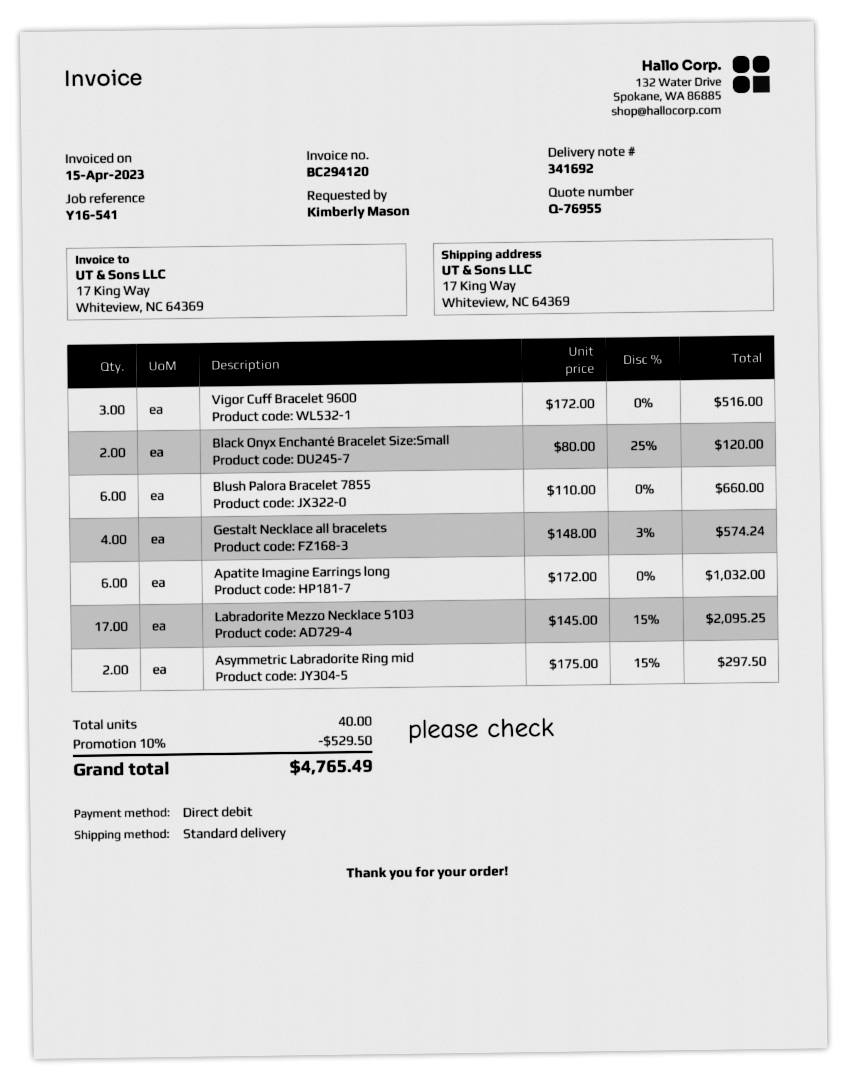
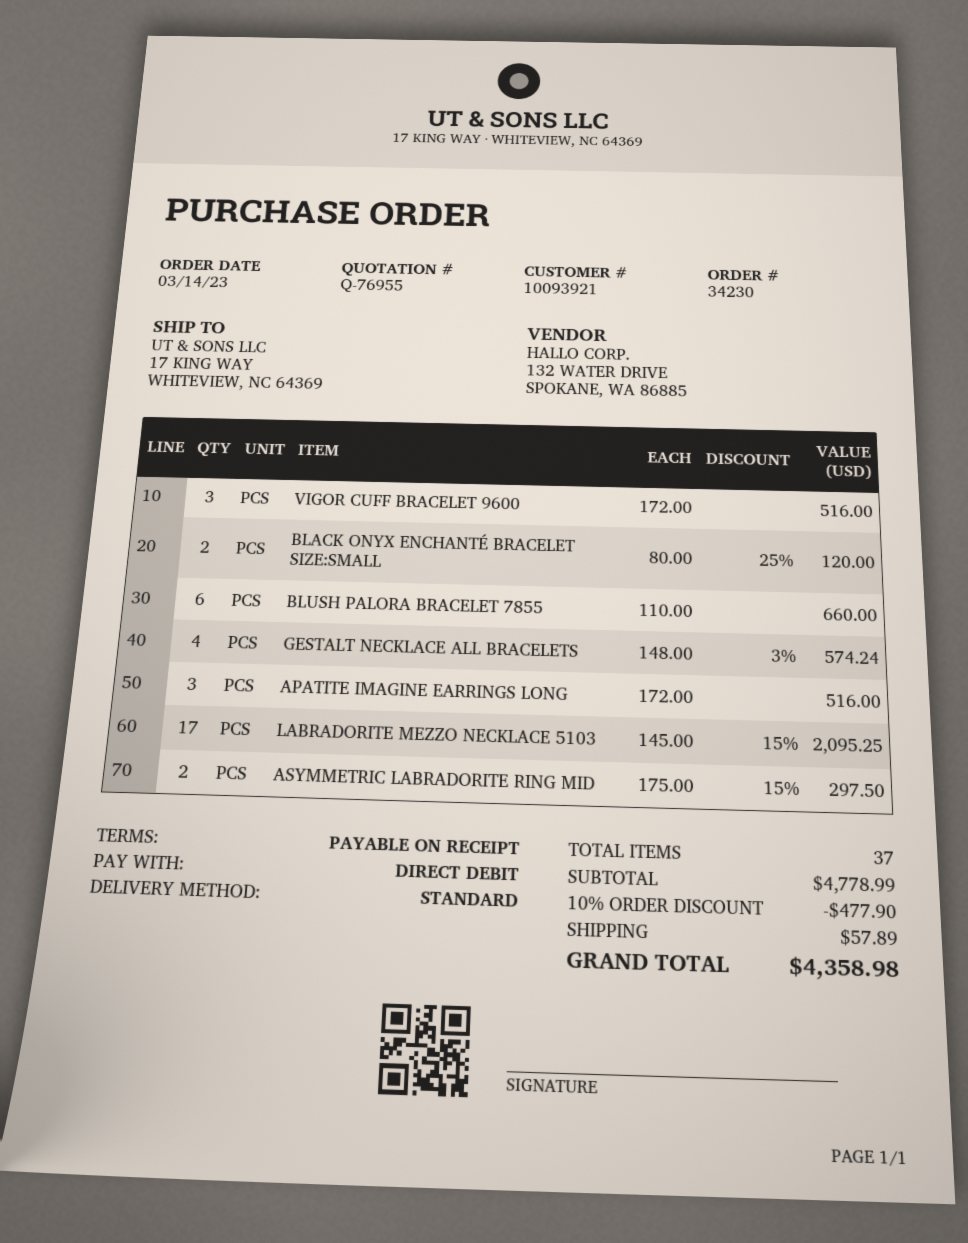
Apatite Imagine Earrings long: 6 x 172.00 = 1032.00 -> 3 x 172.00 = 516.00
total quantity: 40 -> 37
discount: 10% = 529.50 -> 10% = 477.90
shipping: none -> 57.89
total: 4765.49 -> 4358.98

